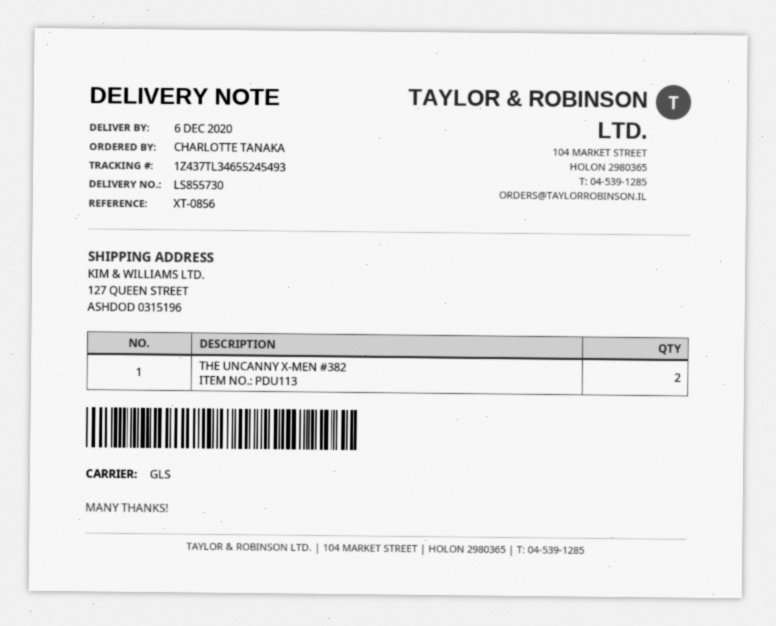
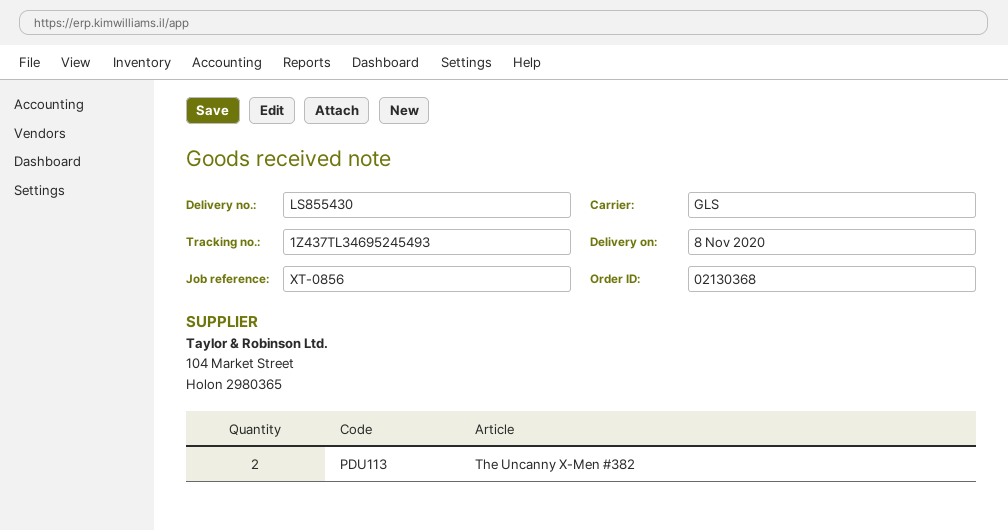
delivery note number: LS855730 -> LS855430
delivery date: 2020-12-06 -> 2020-11-08
tracking number: 1Z437TL34655245493 -> 1Z437TL34695245493

